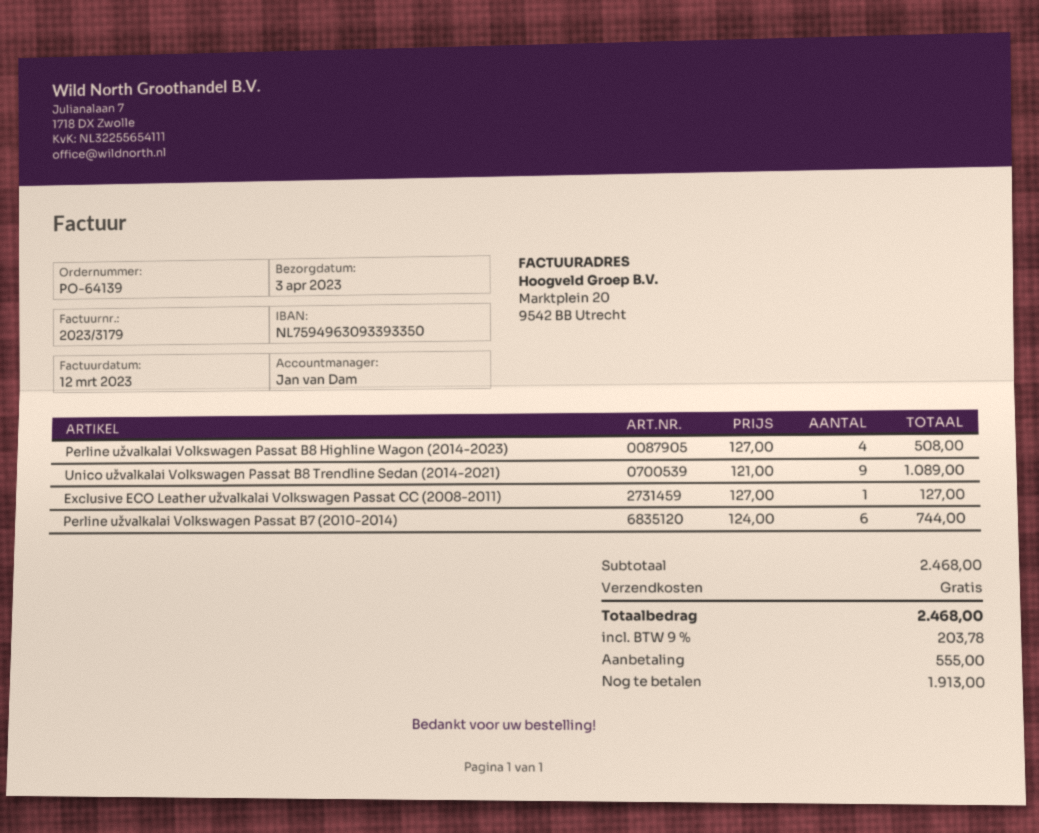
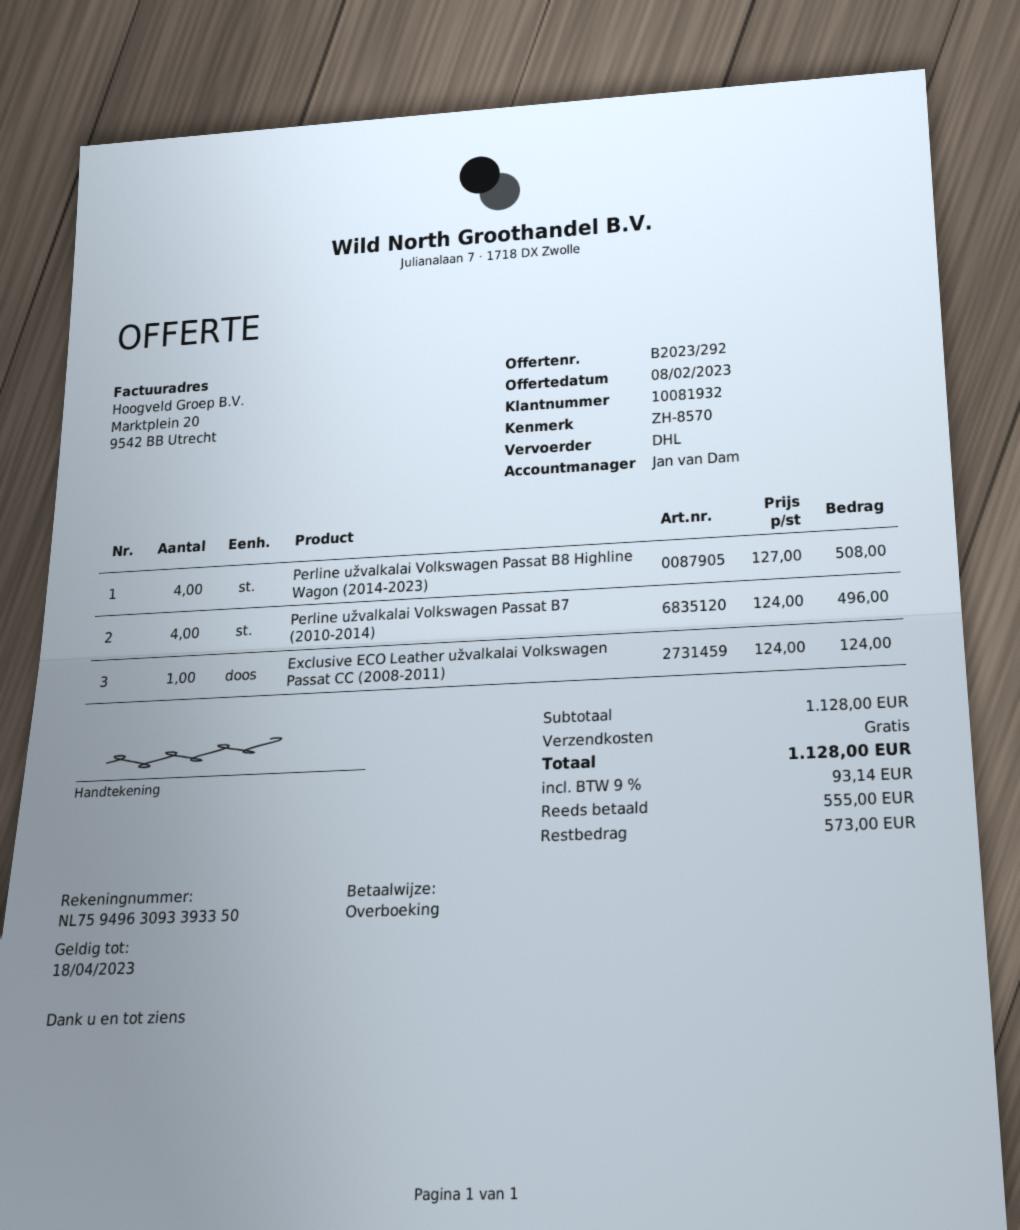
Unico užvalkalai Volkswagen Passat B8 Trendline Sedan (2014-2021): 9 x 121.00 = 1089.00 -> none
Exclusive ECO Leather užvalkalai Volkswagen Passat CC (2008-2011): 1 x 127.00 = 127.00 -> 1 x 124.00 = 124.00
Perline užvalkalai Volkswagen Passat B7 (2010-2014): 6 x 124.00 = 744.00 -> 4 x 124.00 = 496.00
subtotal: 2468.00 -> 1128.00
tax: 9% = 203.78 -> 9% = 93.14
total: 2468.00 -> 1128.00
balance: 1913.00 -> 573.00

